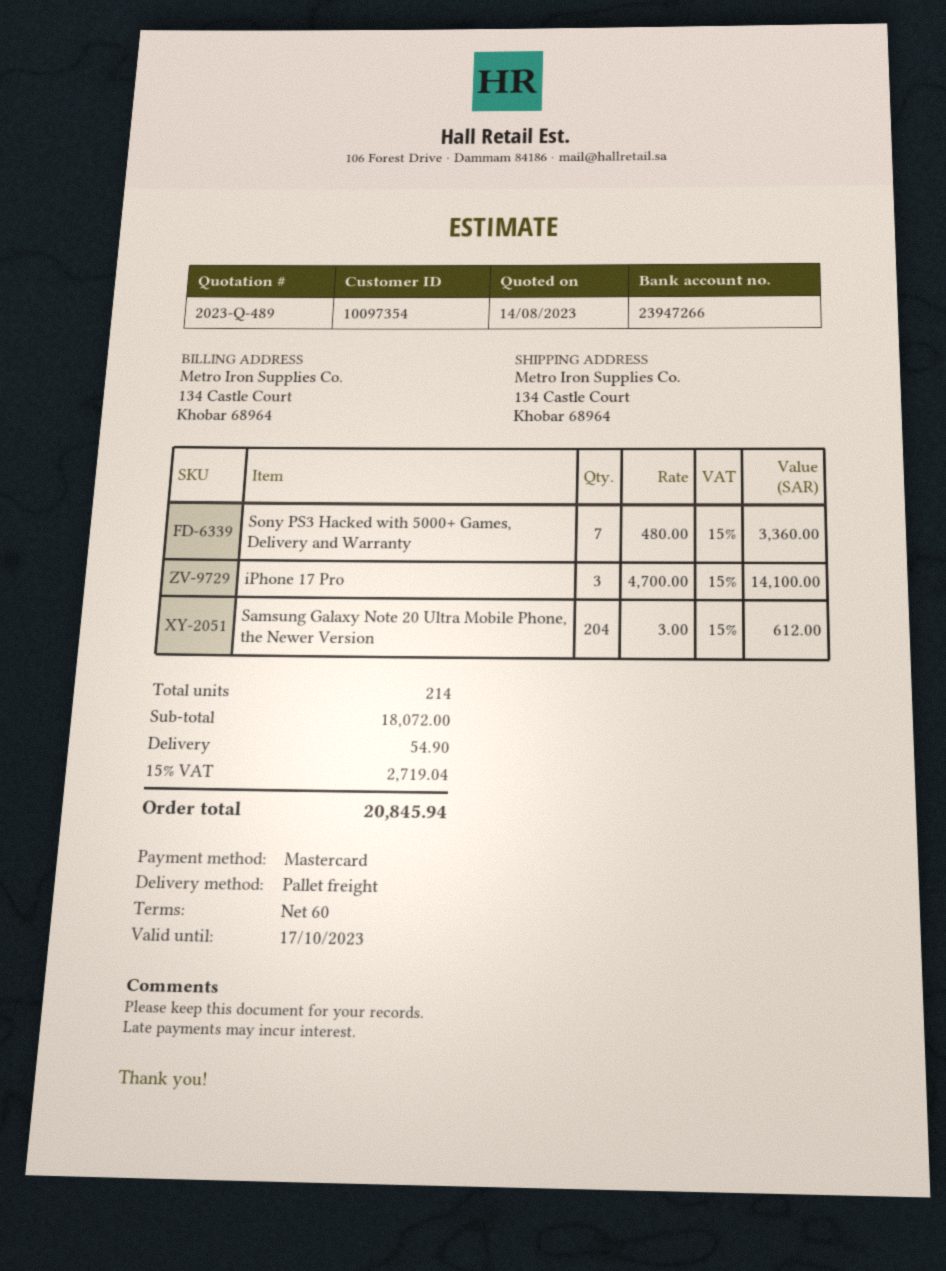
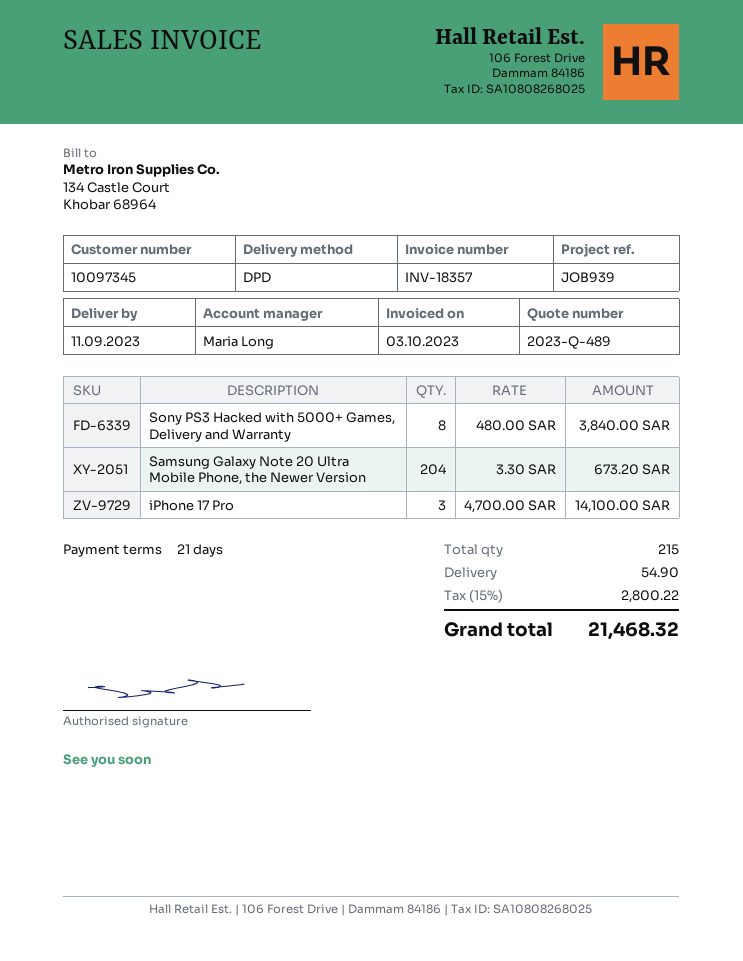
payment terms: 60 days -> 21 days
customer number: 10097354 -> 10097345
shipping method: pallet freight -> DPD
Sony PS3 Hacked with 5000+ Games, Delivery and Warranty: 7 x 480.00 = 3360.00 -> 8 x 480.00 = 3840.00
Samsung Galaxy Note 20 Ultra Mobile Phone, the Newer Version: 204 x 3.00 = 612.00 -> 204 x 3.30 = 673.20
total quantity: 214 -> 215
tax: 15% = 2719.04 -> 15% = 2800.22
total: 20845.94 -> 21468.32

